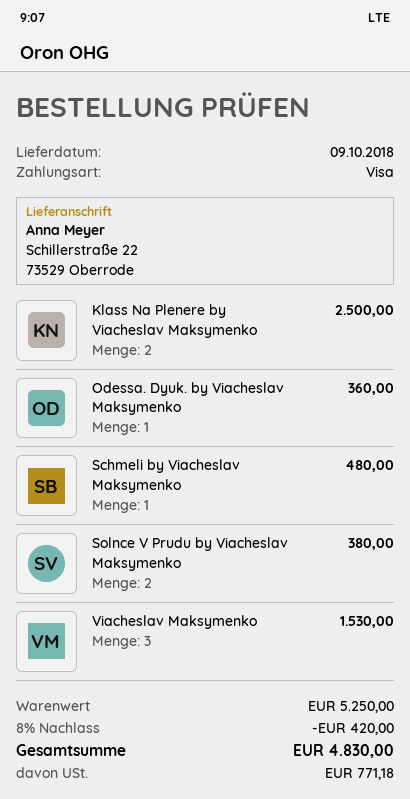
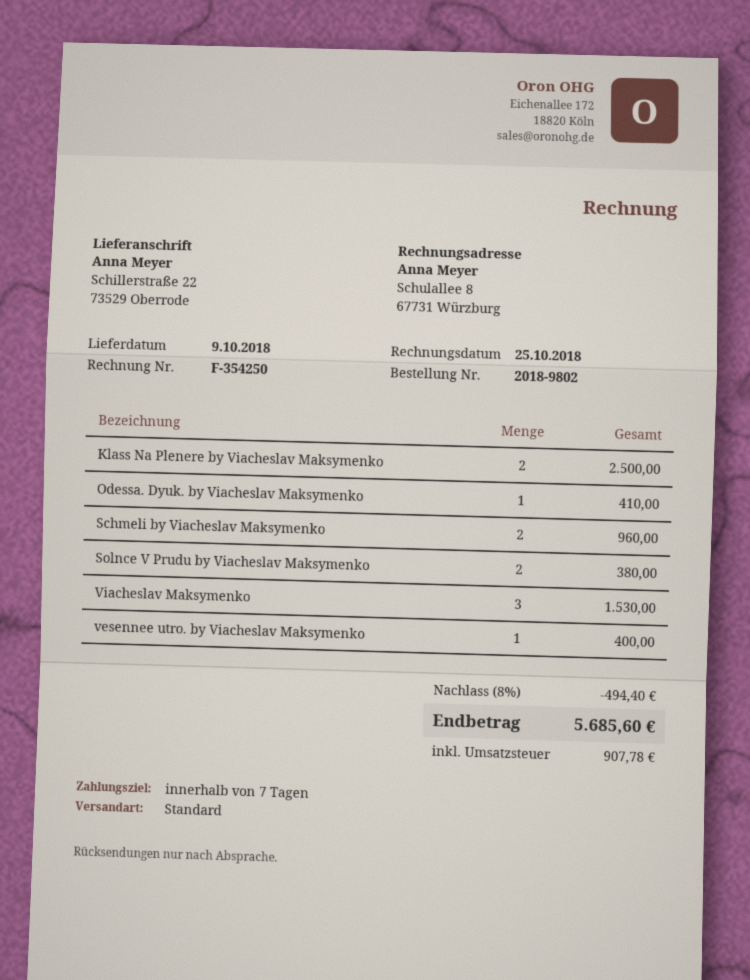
Odessa. Dyuk. by Viacheslav Maksymenko: 1 for 360.00 -> 1 for 410.00
Schmeli by Viacheslav Maksymenko: 1 for 480.00 -> 2 for 960.00
vesennee utro. by Viacheslav Maksymenko: none -> 1 for 400.00
discount: 8% = 420.00 -> 8% = 494.40
tax: 771.18 -> 907.78
total: 4830.00 -> 5685.60

